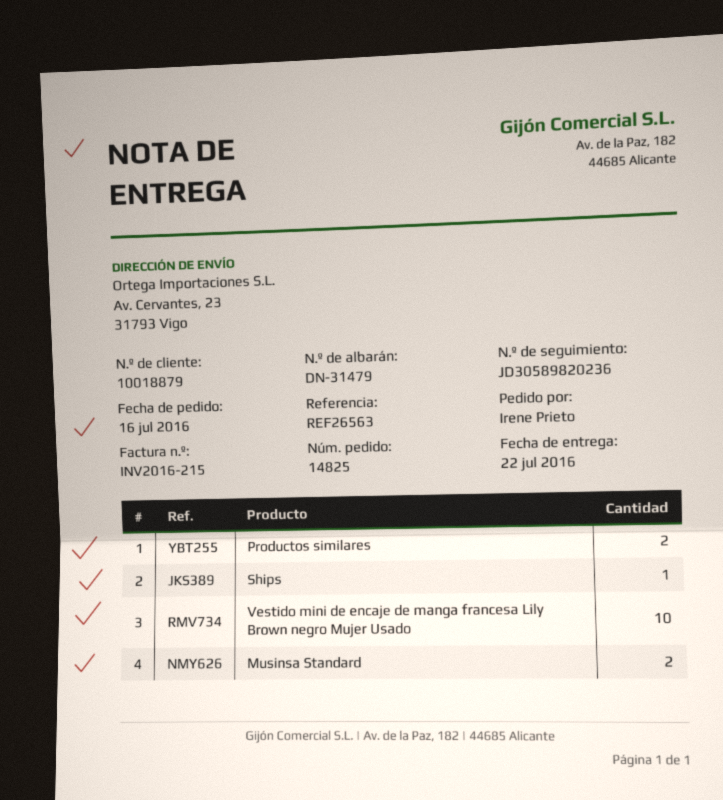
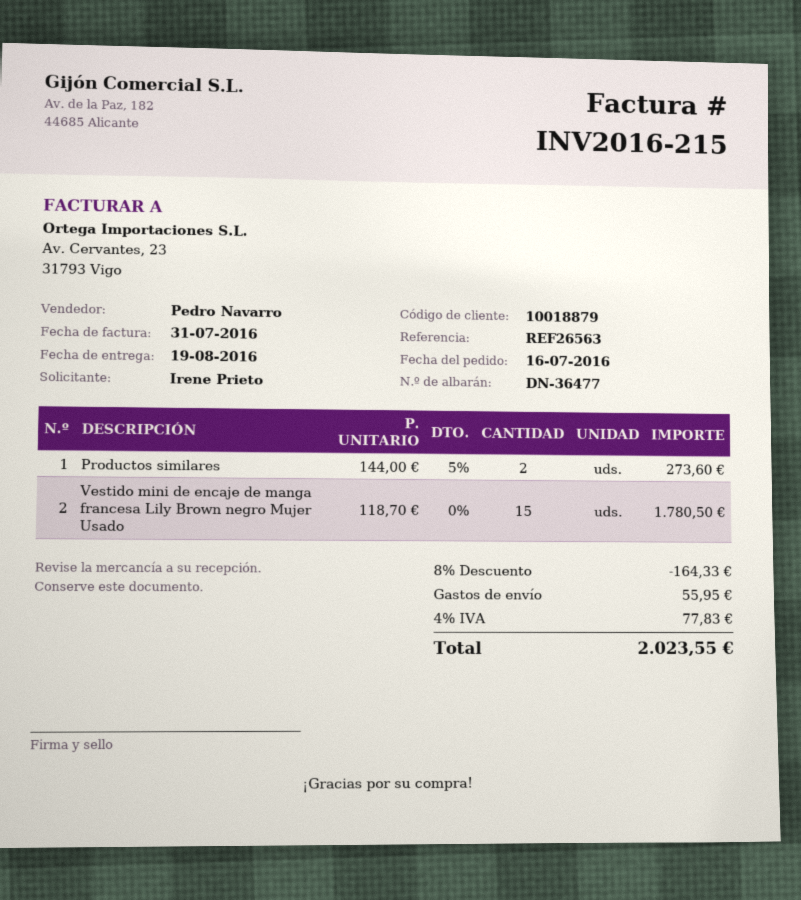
delivery note number: DN-31479 -> DN-36477
delivery date: 2016-07-22 -> 2016-08-19
Ships: 1 -> none
Vestido mini de encaje de manga francesa Lily Brown negro Mujer Usado: 10 -> 15
Musinsa Standard: 2 -> none

